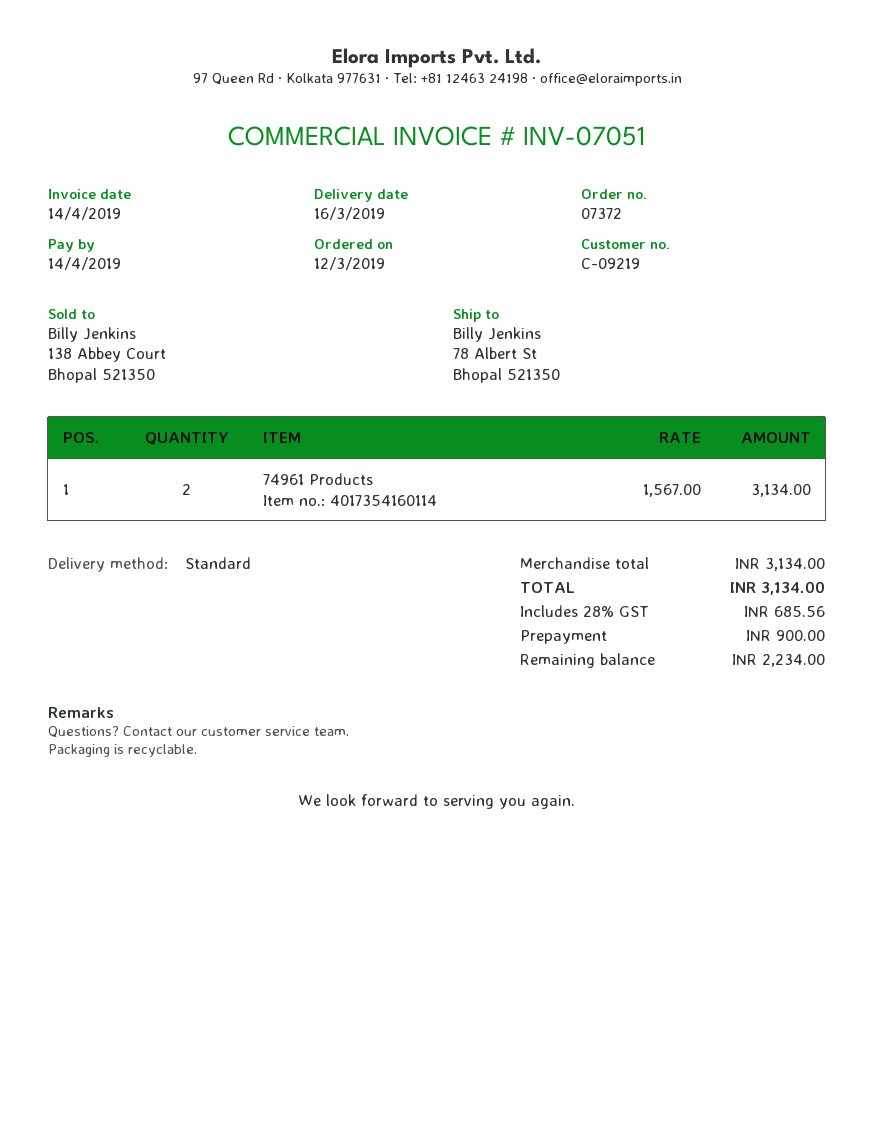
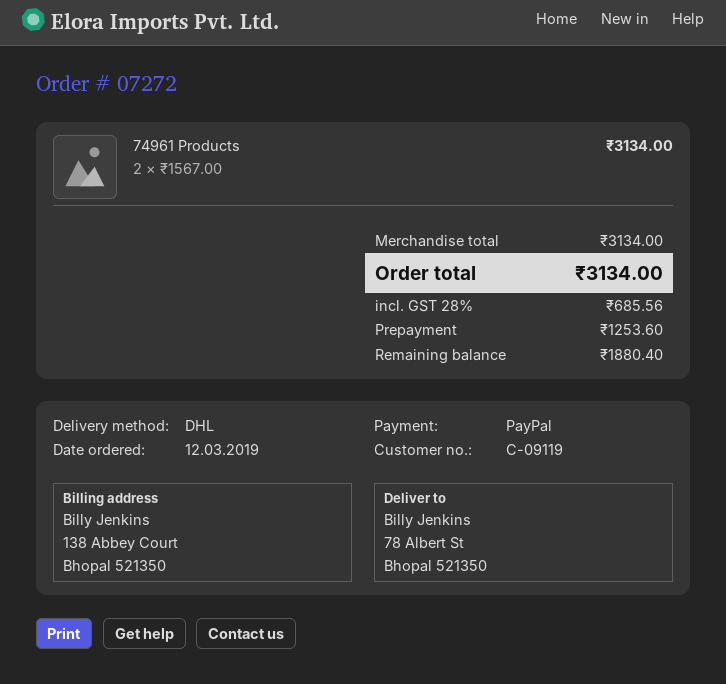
order number: 07372 -> 07272
customer number: C-09219 -> C-09119
shipping method: standard -> DHL
deposit: 900.00 -> 1253.60
balance: 2234.00 -> 1880.40

